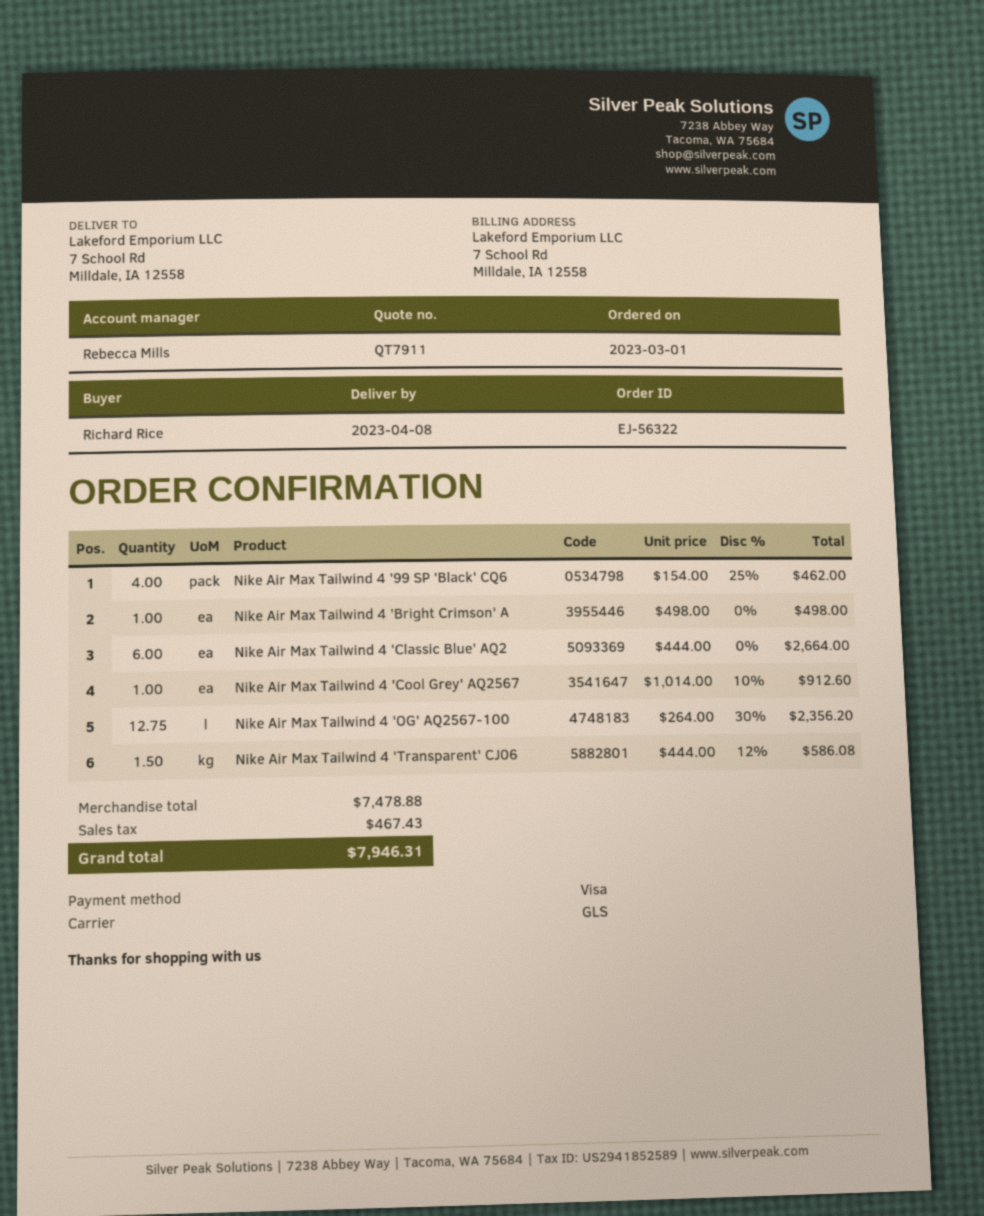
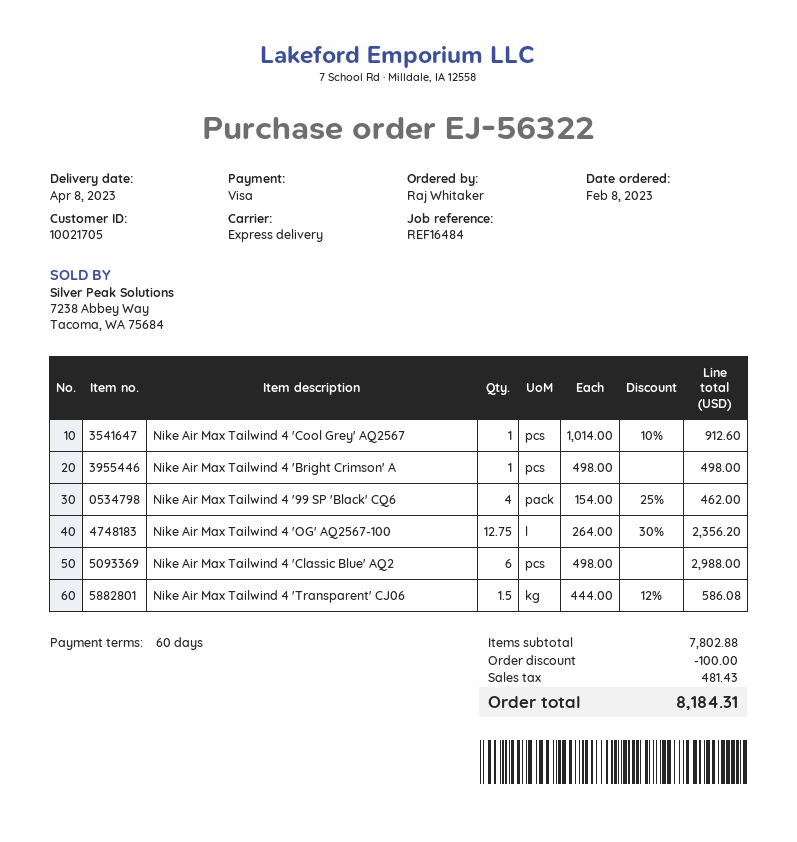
order date: 2023-03-01 -> 2023-02-08
ordered by: Richard Rice -> Raj Whitaker
shipping method: GLS -> express
Nike Air Max Tailwind 4 'Classic Blue' AQ2: 6 x 444.00 = 2664.00 -> 6 x 498.00 = 2988.00
subtotal: 7478.88 -> 7802.88
discount: none -> 100.00
tax: 467.43 -> 481.43
total: 7946.31 -> 8184.31

